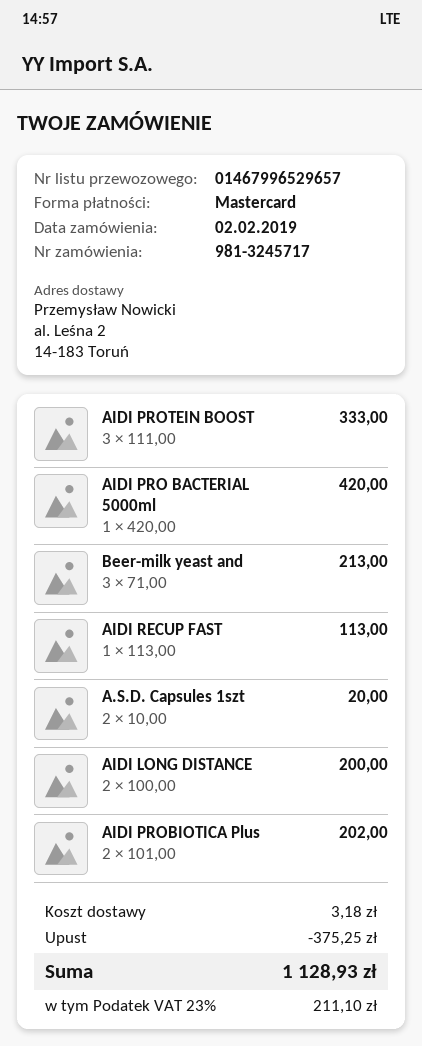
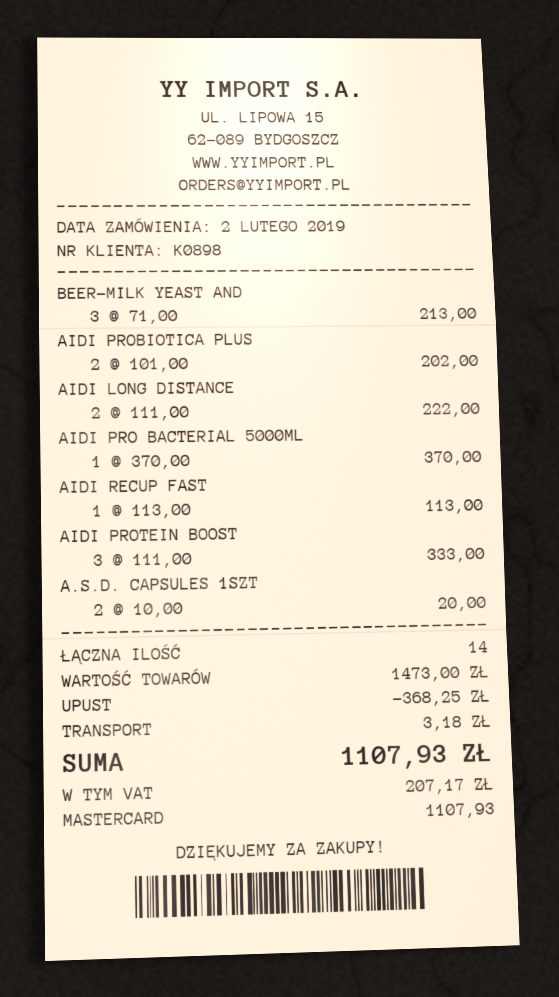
AIDI PRO BACTERIAL 5000ml: 1 x 420.00 = 420.00 -> 1 x 370.00 = 370.00
AIDI LONG DISTANCE: 2 x 100.00 = 200.00 -> 2 x 111.00 = 222.00
discount: 375.25 -> 368.25
tax: 211.10 -> 207.17
total: 1128.93 -> 1107.93

